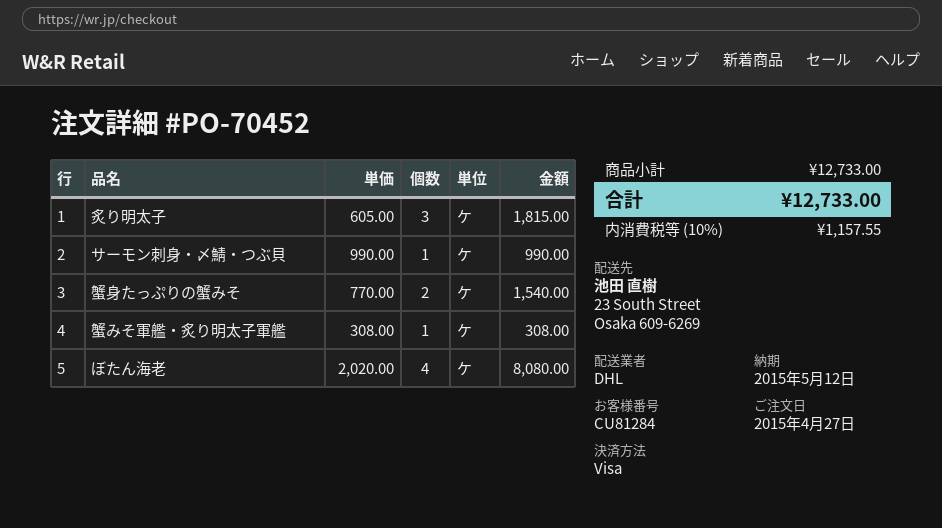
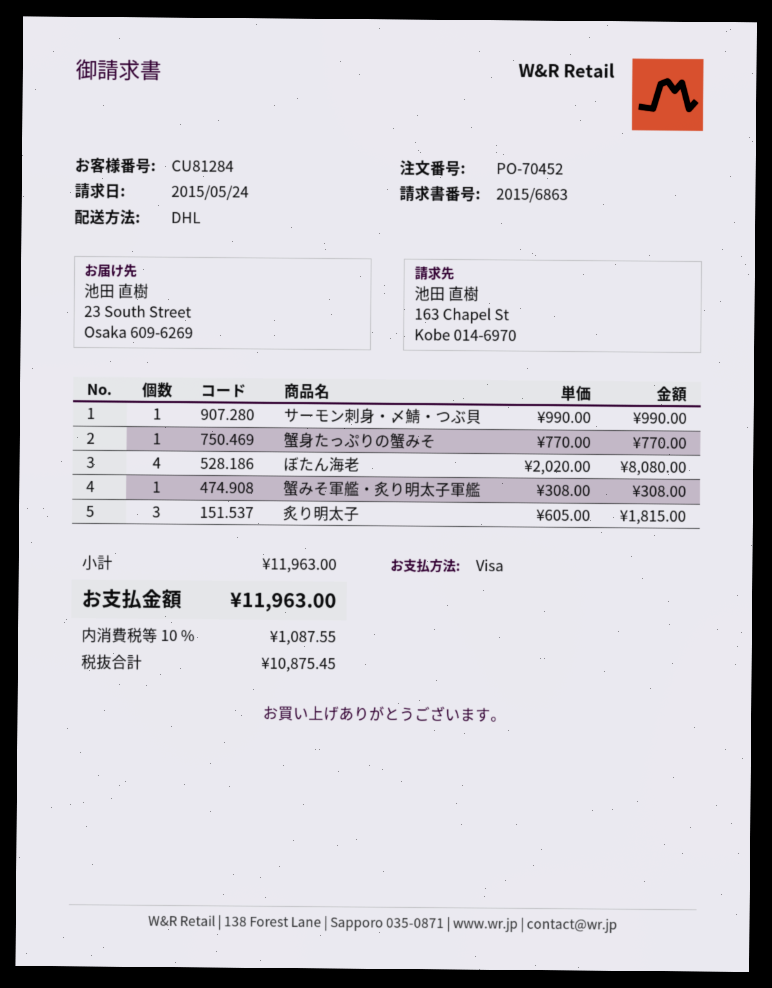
蟹身たっぷりの蟹みそ: 2 x 770.00 = 1540.00 -> 1 x 770.00 = 770.00
subtotal: 12733.00 -> 11963.00
tax: 10% = 1157.55 -> 10% = 1087.55
total: 12733.00 -> 11963.00

